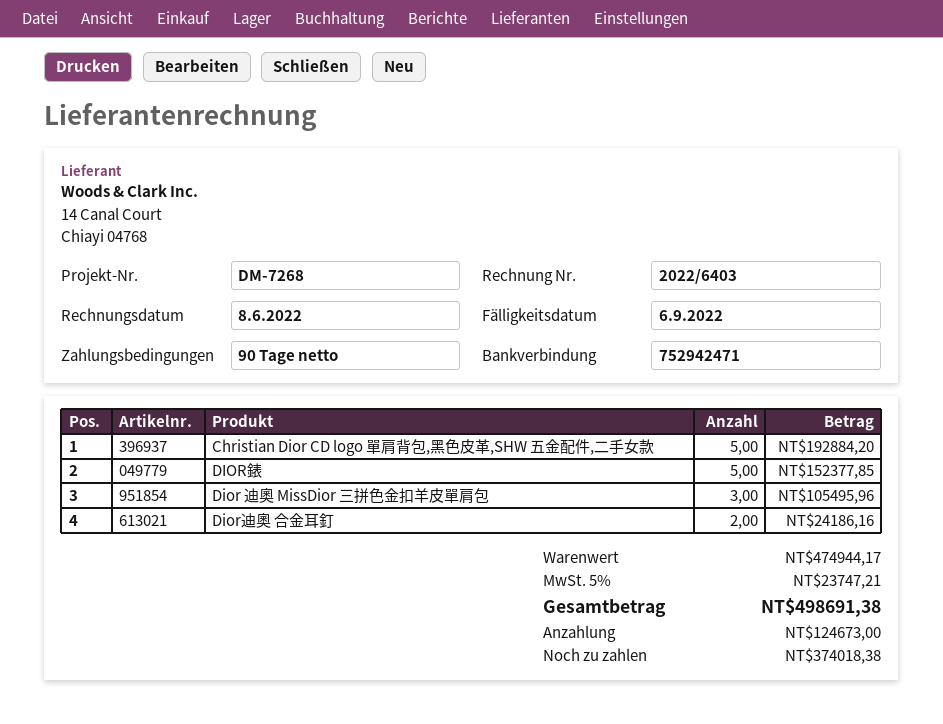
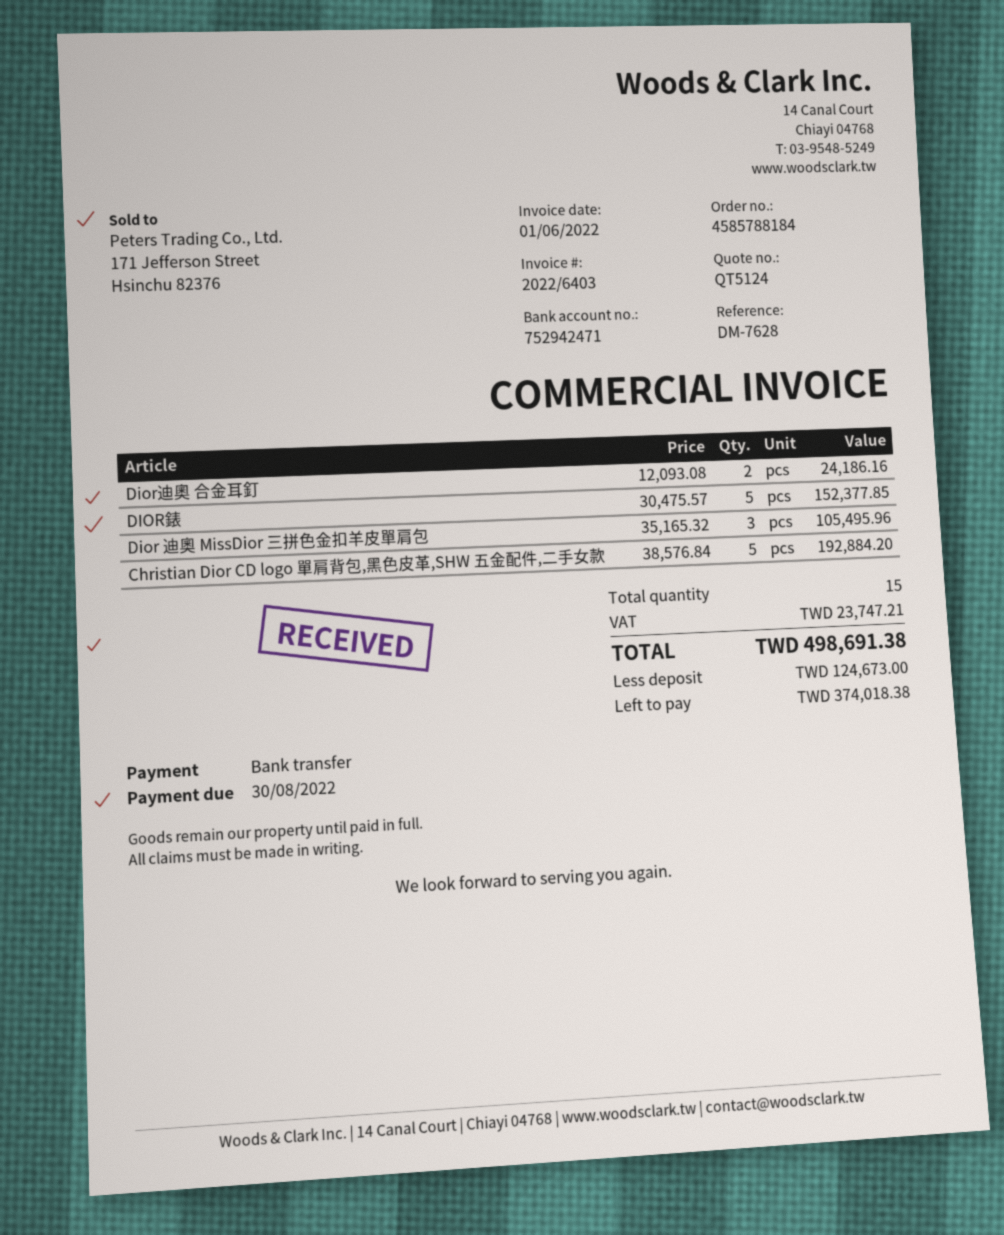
invoice date: 2022-06-08 -> 2022-06-01
due date: 2022-09-06 -> 2022-08-30
reference: DM-7268 -> DM-7628

